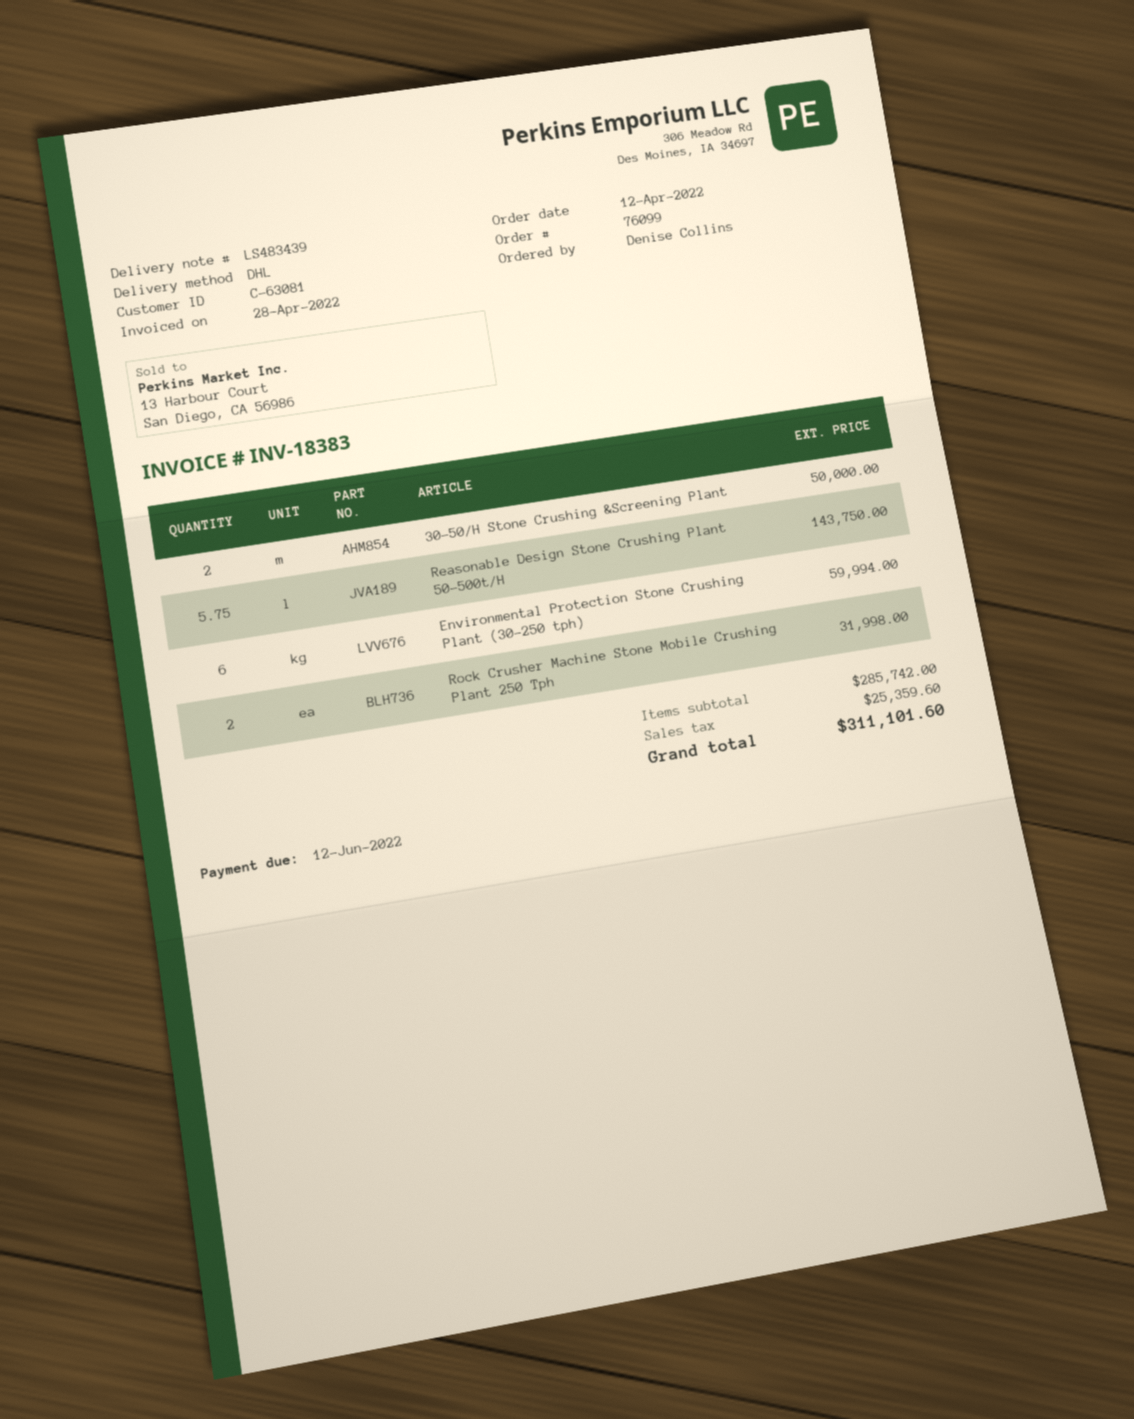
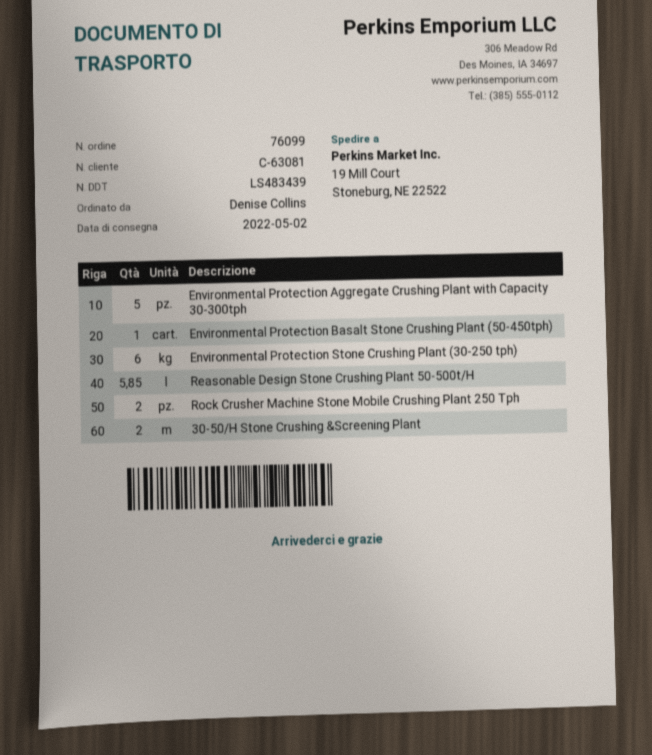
Reasonable Design Stone Crushing Plant 50-500t/H: 5.75 -> 5.85
Environmental Protection Aggregate Crushing Plant with Capacity 30-300tph: none -> 5
Environmental Protection Basalt Stone Crushing Plant (50-450tph): none -> 1

